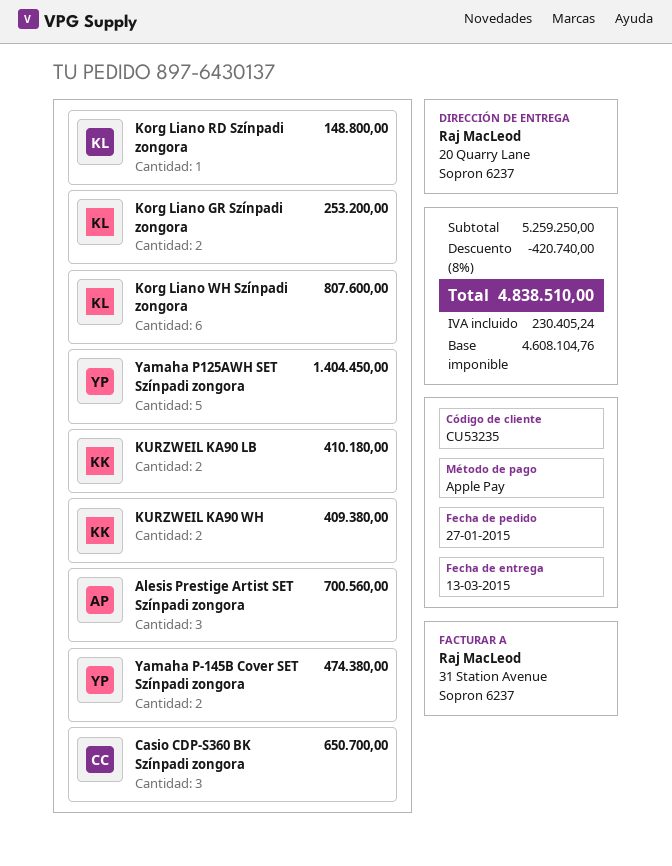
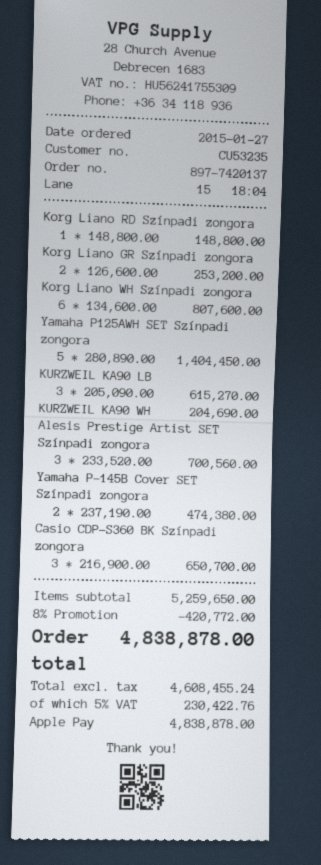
order number: 897-6430137 -> 897-7420137
KURZWEIL KA90 LB: 2 for 410180.00 -> 3 for 615270.00
KURZWEIL KA90 WH: 2 for 409380.00 -> 1 for 204690.00
subtotal: 5259250.00 -> 5259650.00
discount: 8% = 420740.00 -> 8% = 420772.00
net: 4608104.76 -> 4608455.24
tax: 230405.24 -> 230422.76
total: 4838510.00 -> 4838878.00

